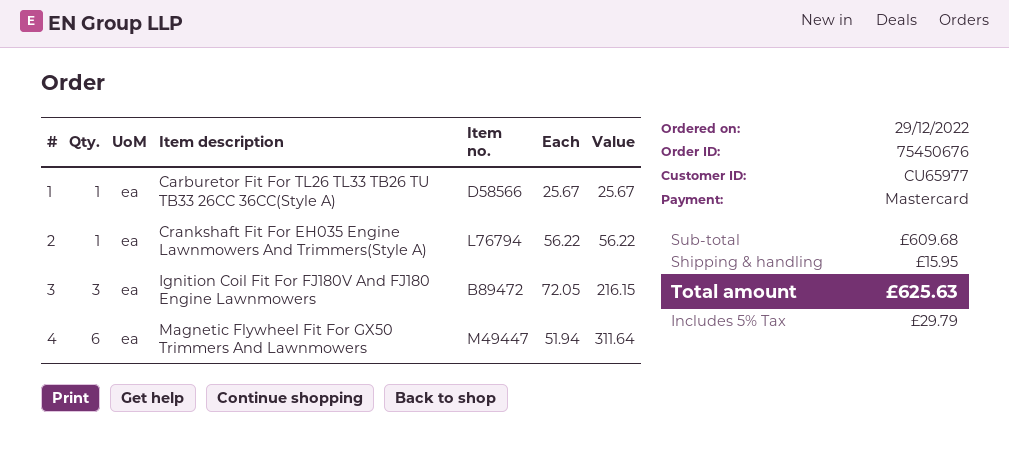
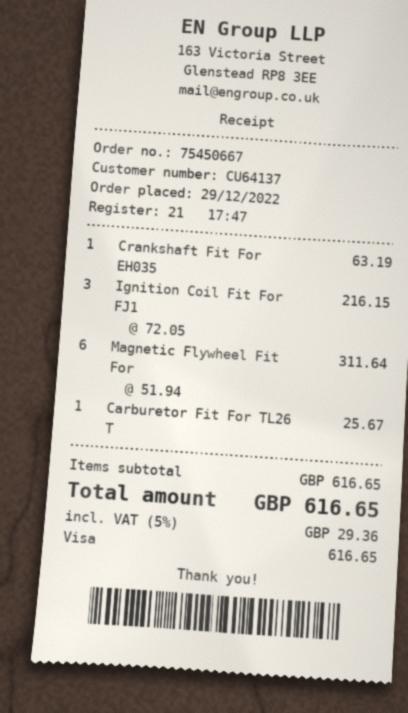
order number: 75450676 -> 75450667
customer number: CU65977 -> CU64137
payment method: Mastercard -> Visa
Crankshaft Fit For EH035 Engine Lawnmowers And Trimmers(Style A): 1 x 56.22 = 56.22 -> 1 x 63.19 = 63.19
subtotal: 609.68 -> 616.65
shipping: 15.95 -> none
tax: 5% = 29.79 -> 5% = 29.36
total: 625.63 -> 616.65

